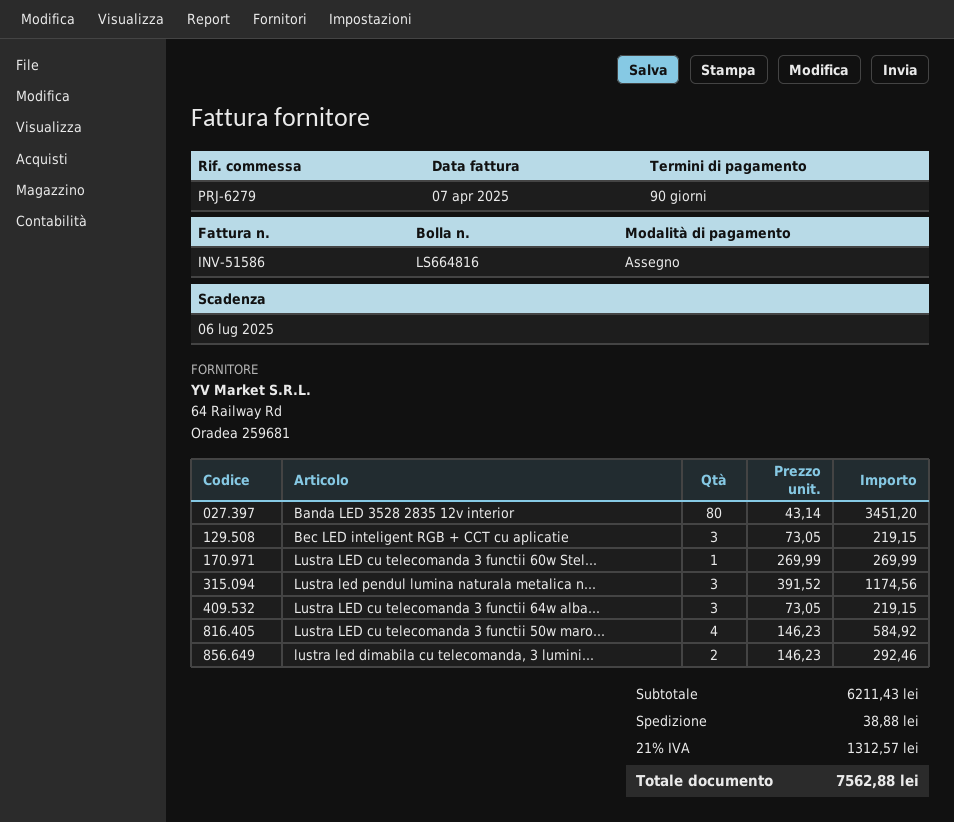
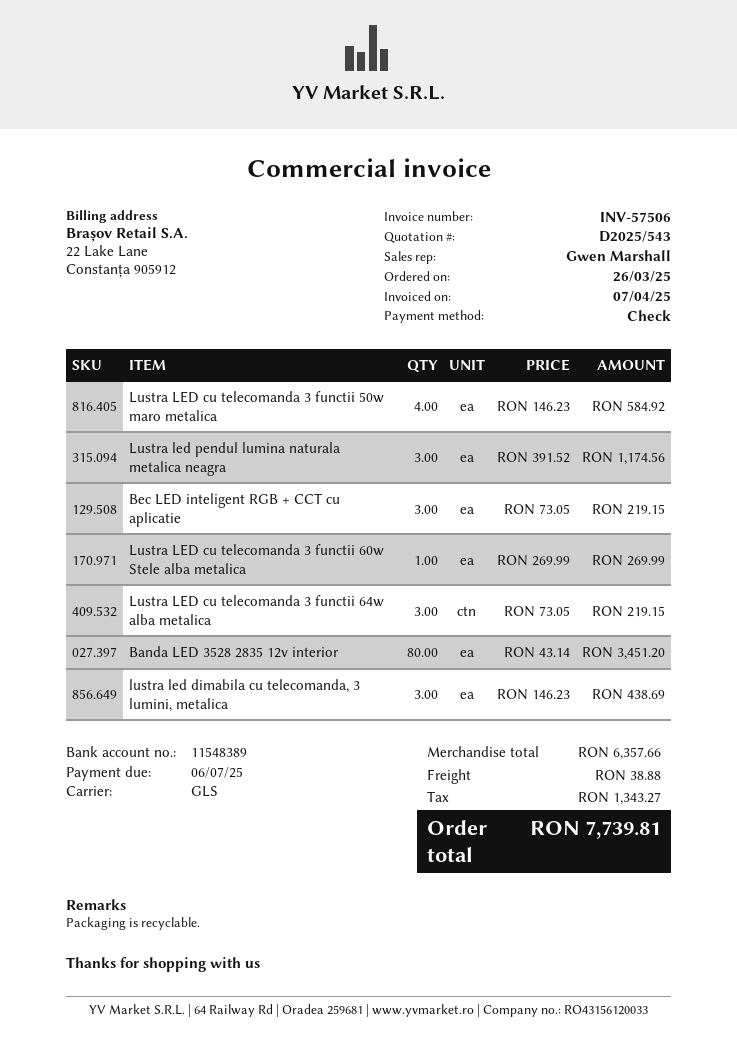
invoice number: INV-51586 -> INV-57506
lustra led dimabila cu telecomanda, 3 lumini...: 2 x 146.23 = 292.46 -> 3 x 146.23 = 438.69
subtotal: 6211.43 -> 6357.66
tax: 1312.57 -> 1343.27
total: 7562.88 -> 7739.81

